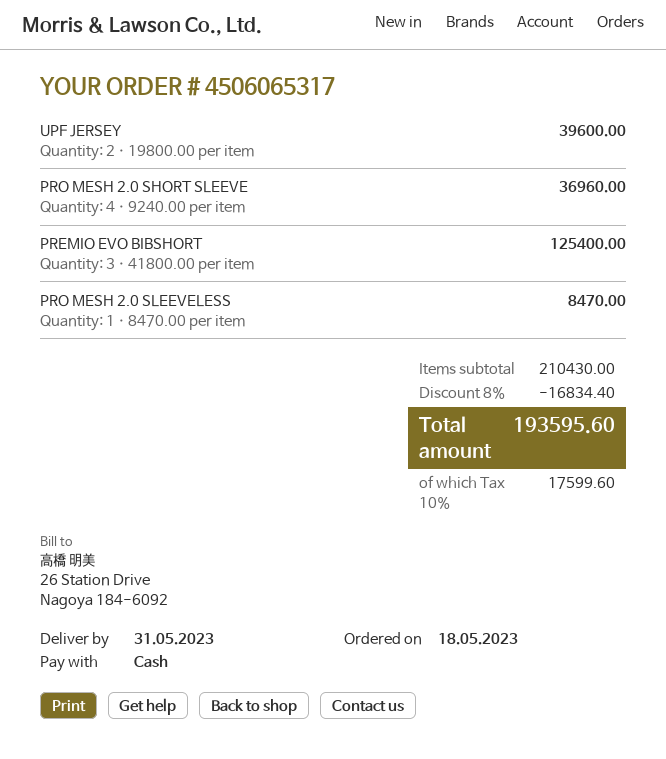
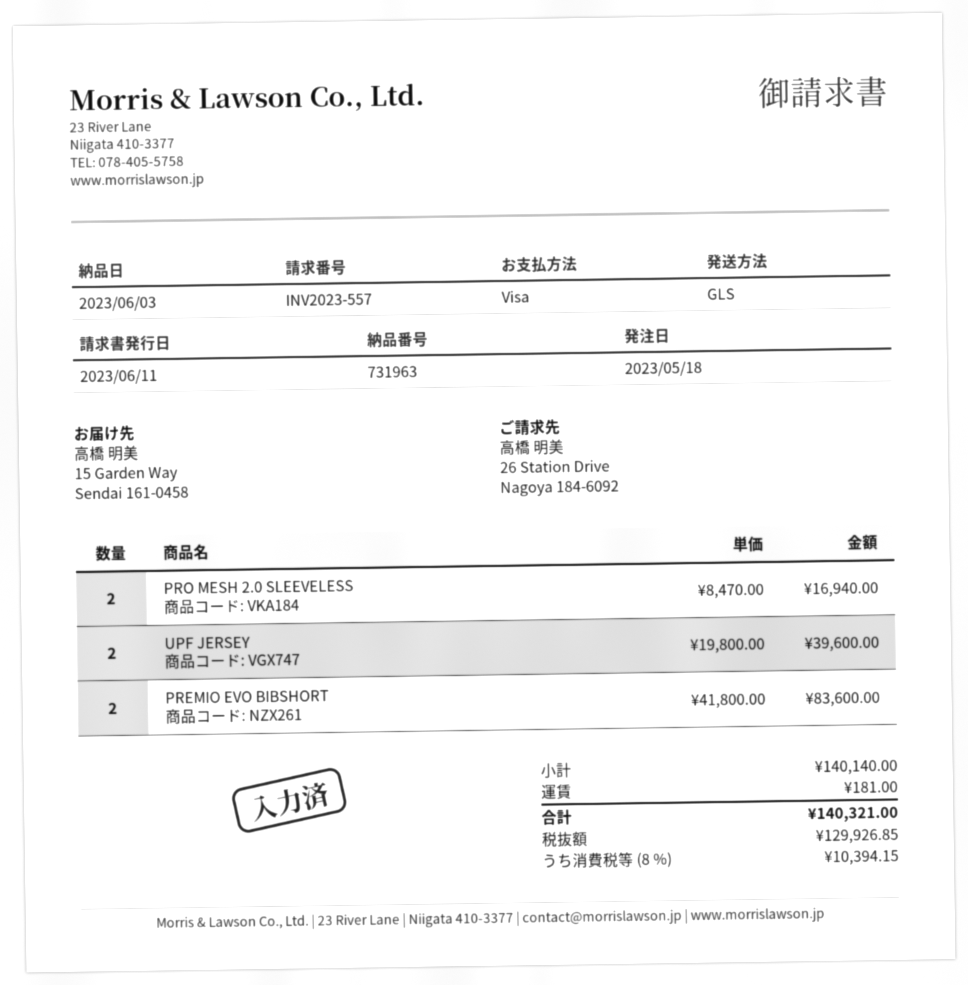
delivery date: 2023-05-31 -> 2023-06-03
payment method: cash -> Visa
PRO MESH 2.0 SHORT SLEEVE: 4 x 9240.00 = 36960.00 -> none
PREMIO EVO BIBSHORT: 3 x 41800.00 = 125400.00 -> 2 x 41800.00 = 83600.00
PRO MESH 2.0 SLEEVELESS: 1 x 8470.00 = 8470.00 -> 2 x 8470.00 = 16940.00
subtotal: 210430.00 -> 140140.00
discount: 8% = 16834.40 -> none
shipping: none -> 181.00
tax: 10% = 17599.60 -> 8% = 10394.15
total: 193595.60 -> 140321.00

